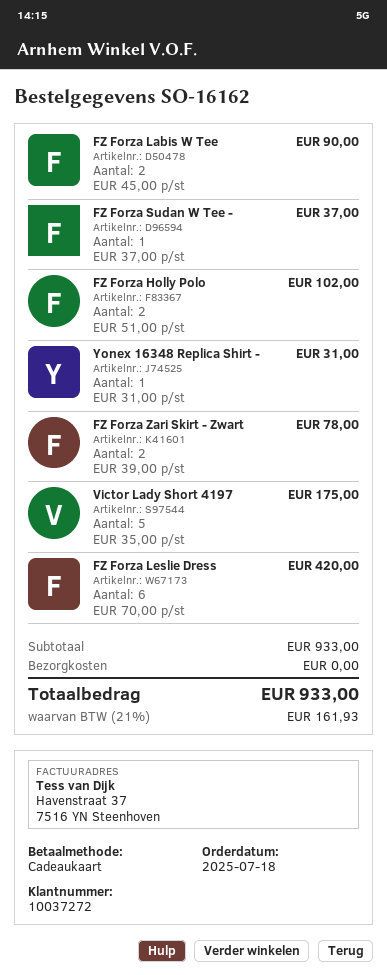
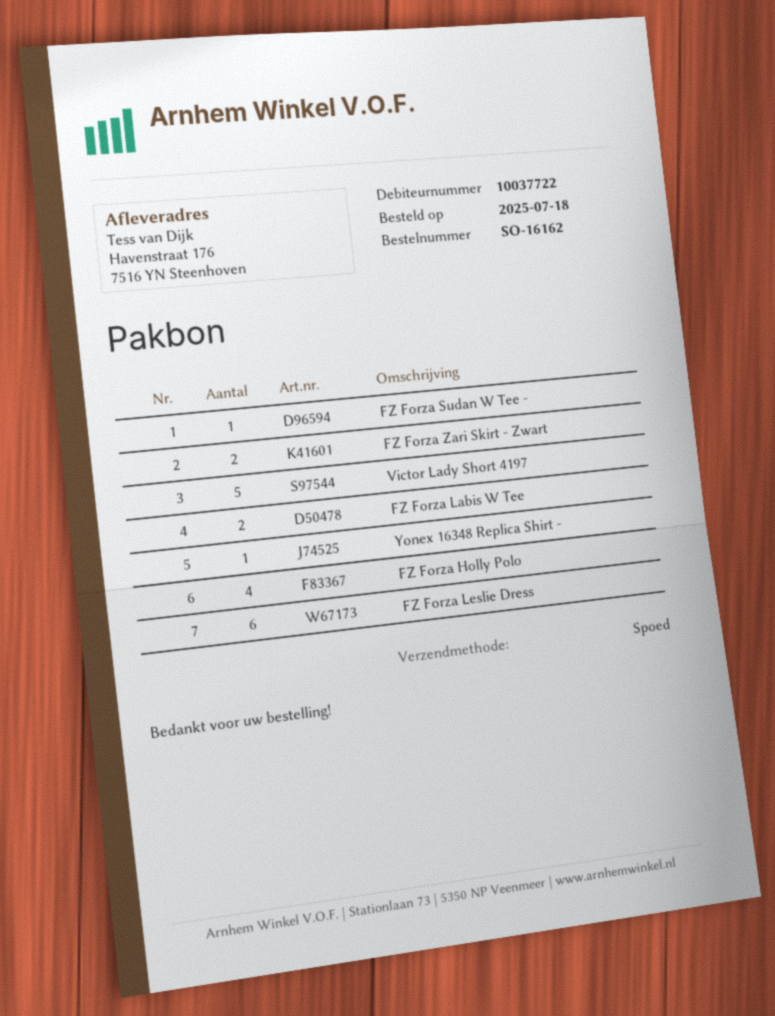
customer number: 10037272 -> 10037722
FZ Forza Holly Polo: 2 -> 4

